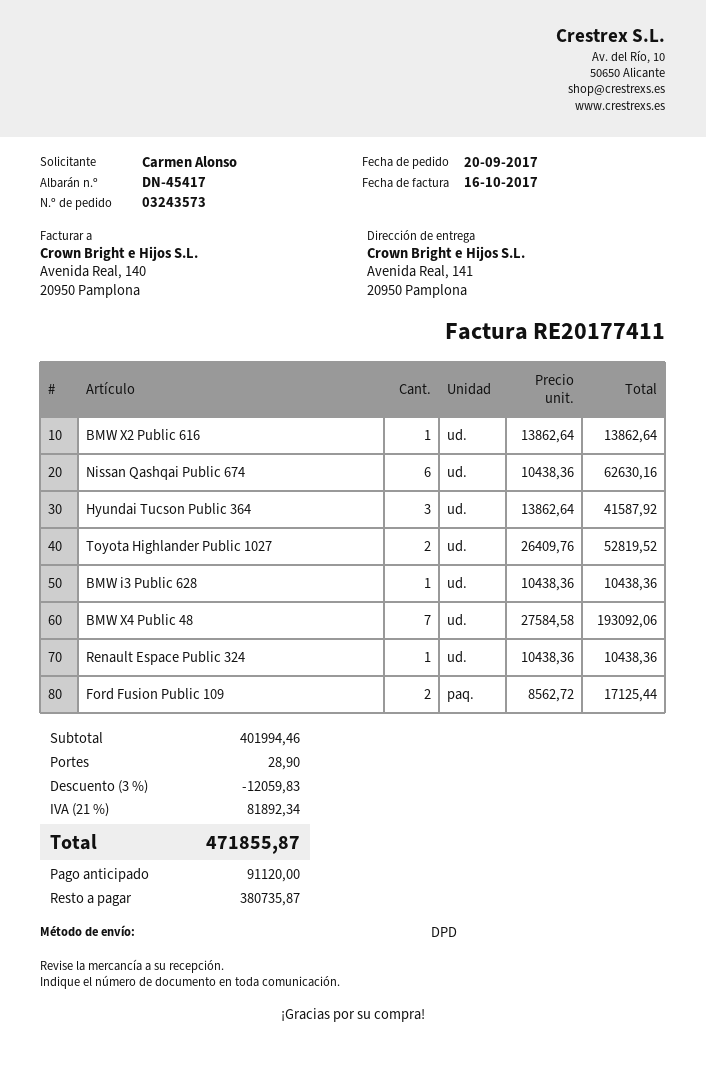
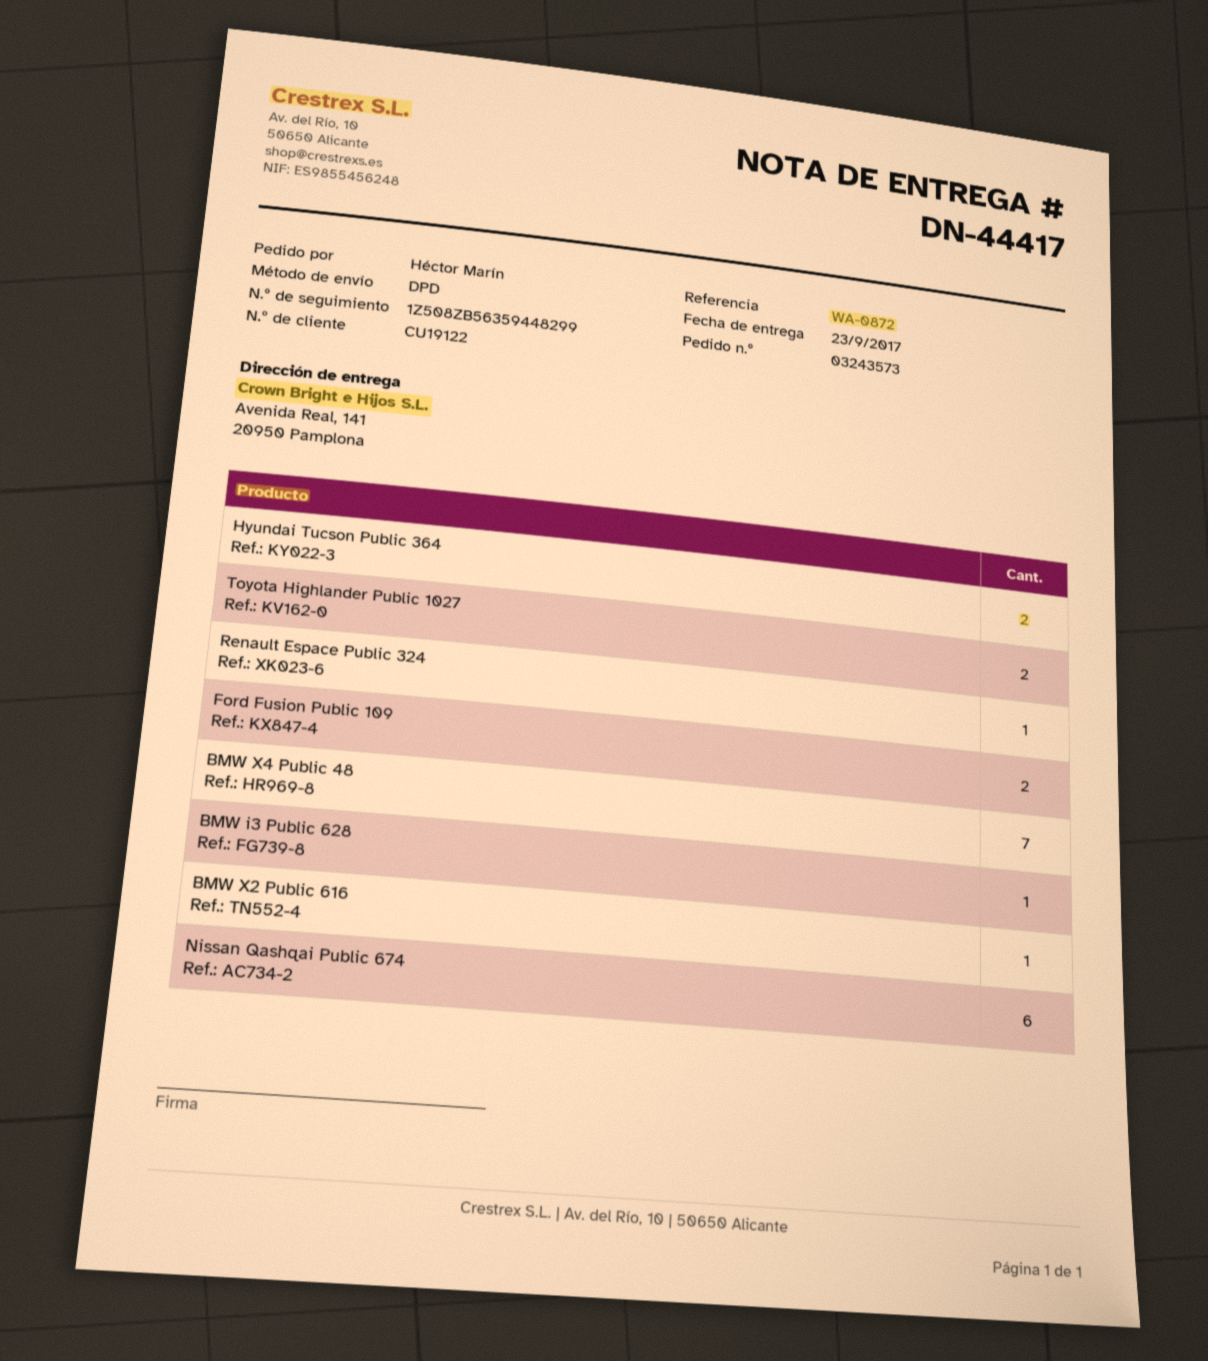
delivery note number: DN-45417 -> DN-44417
ordered by: Carmen Alonso -> Héctor Marín
Hyundai Tucson Public 364: 3 -> 2

